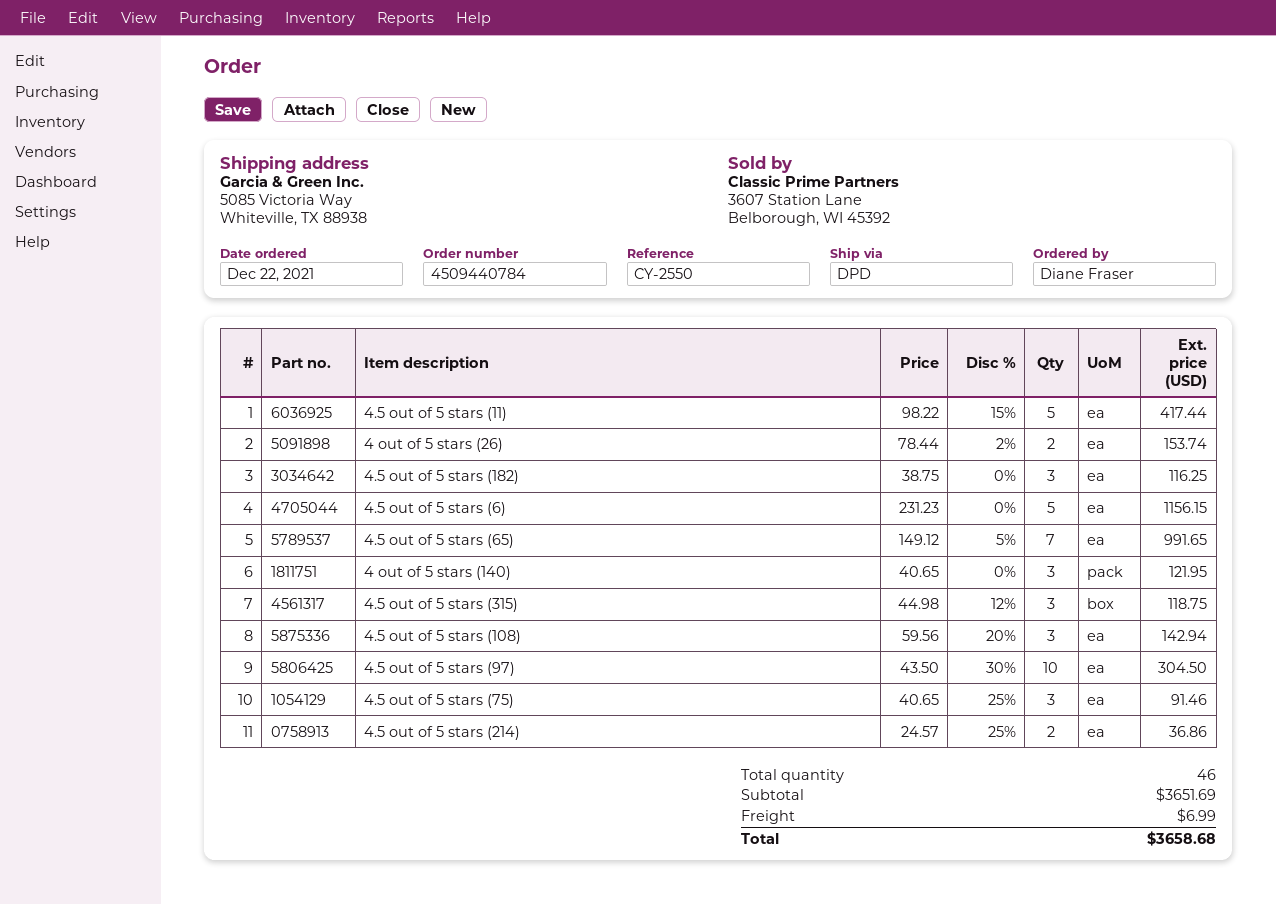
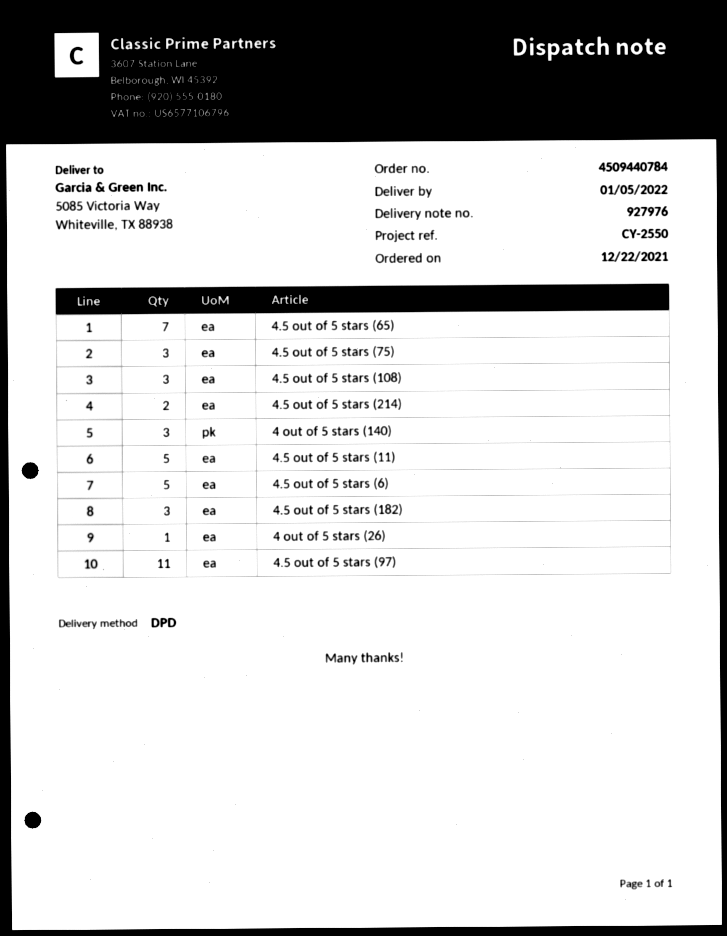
4 out of 5 stars (26): 2 -> 1
4.5 out of 5 stars (315): 3 -> none
4.5 out of 5 stars (97): 10 -> 11

